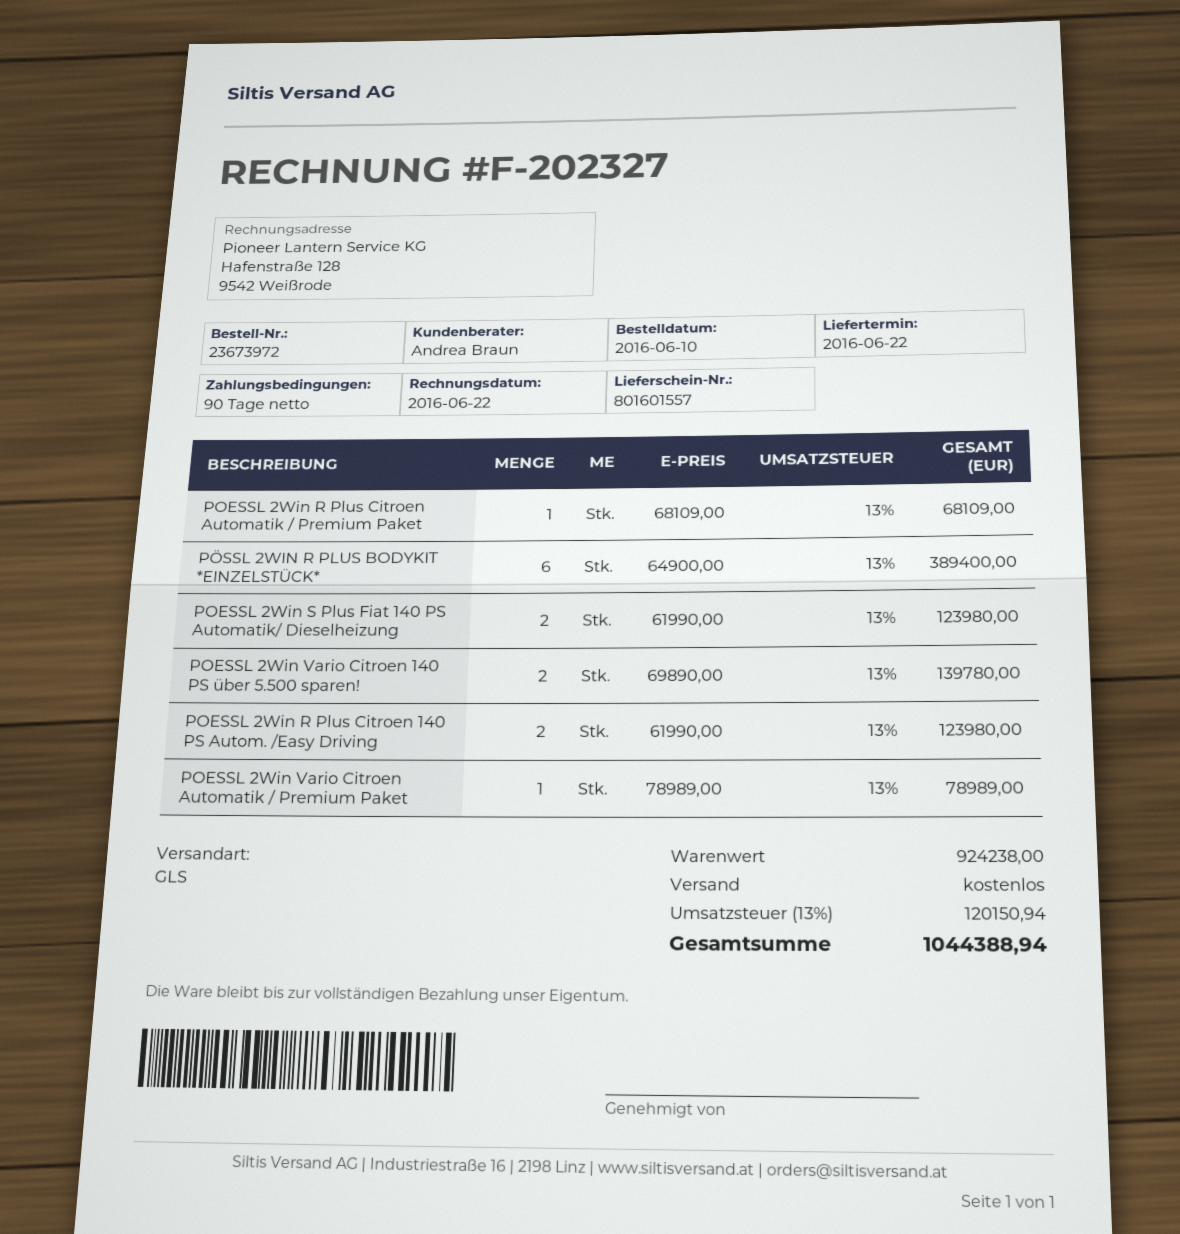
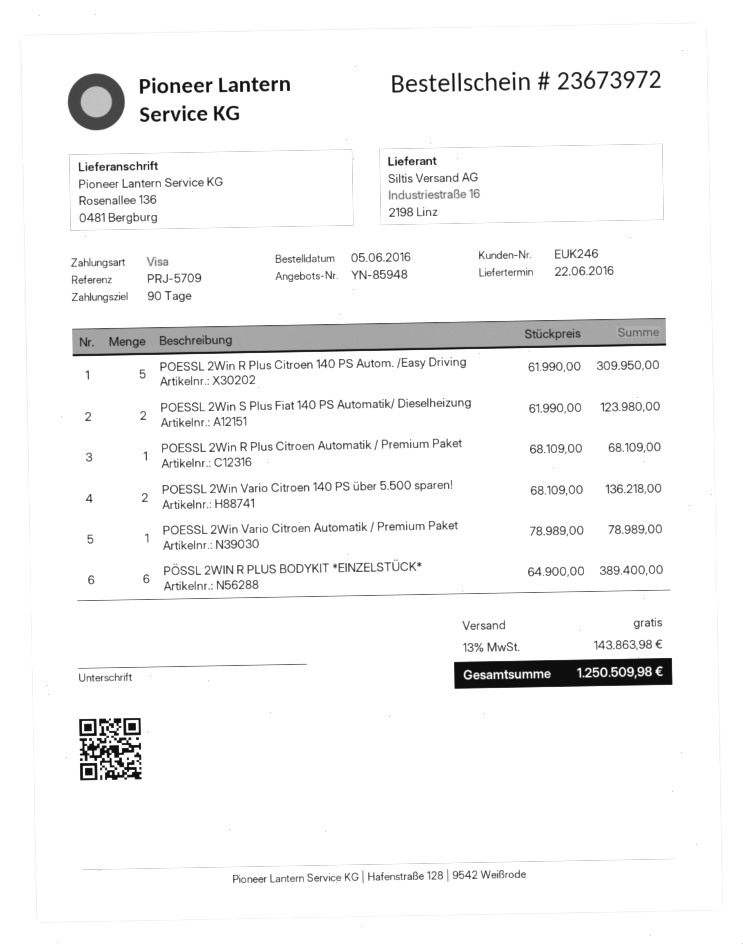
order date: 2016-06-10 -> 2016-06-05
POESSL 2Win Vario Citroen 140 PS über 5.500 sparen!: 2 x 69890.00 = 139780.00 -> 2 x 68109.00 = 136218.00
POESSL 2Win R Plus Citroen 140 PS Autom. /Easy Driving: 2 x 61990.00 = 123980.00 -> 5 x 61990.00 = 309950.00
tax: 13% = 120150.94 -> 13% = 143863.98
total: 1044388.94 -> 1250509.98

